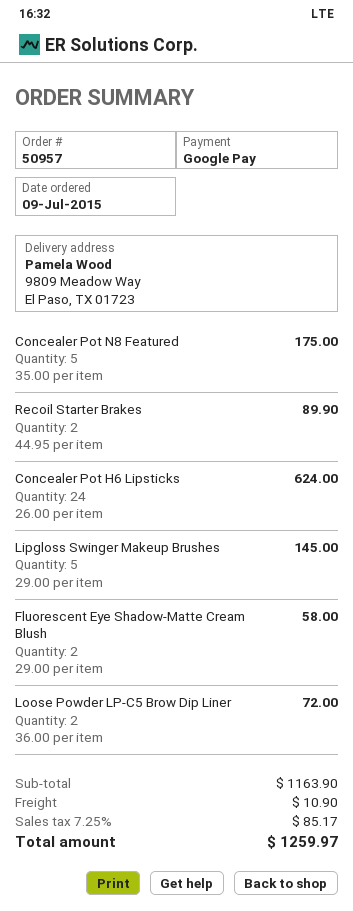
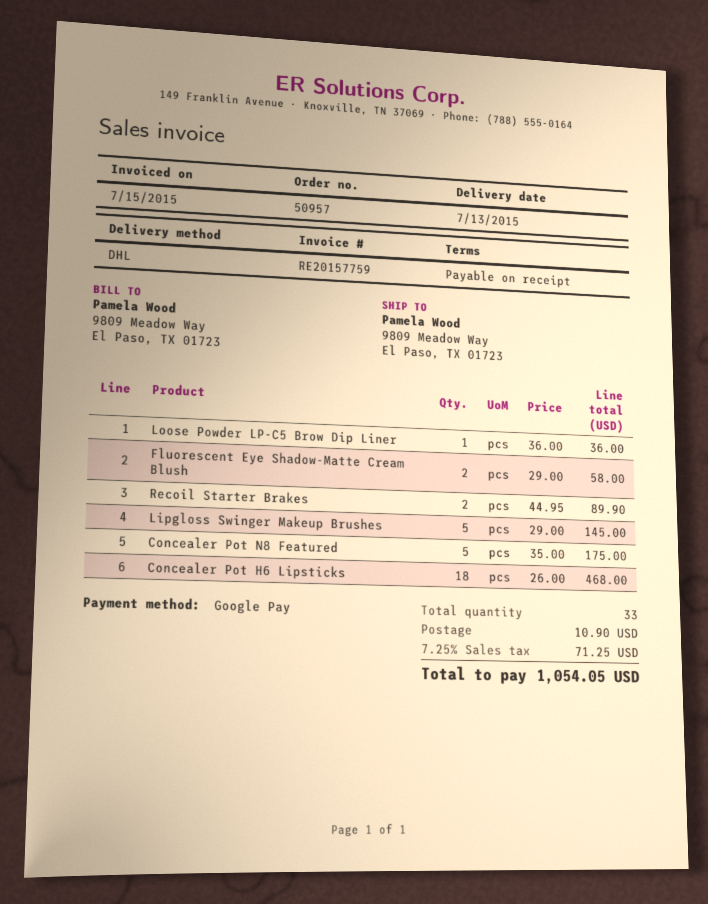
Concealer Pot H6 Lipsticks: 24 x 26.00 = 624.00 -> 18 x 26.00 = 468.00
Loose Powder LP-C5 Brow Dip Liner: 2 x 36.00 = 72.00 -> 1 x 36.00 = 36.00
tax: 7.25% = 85.17 -> 7.25% = 71.25
total: 1259.97 -> 1054.05

